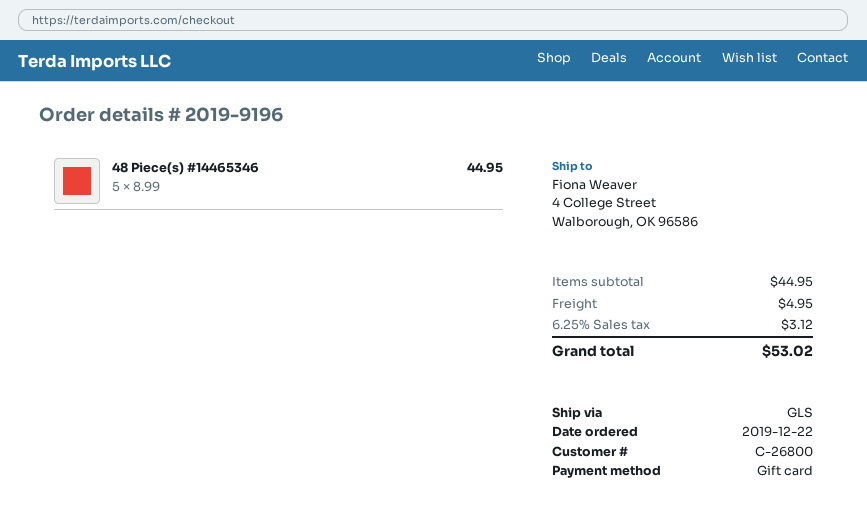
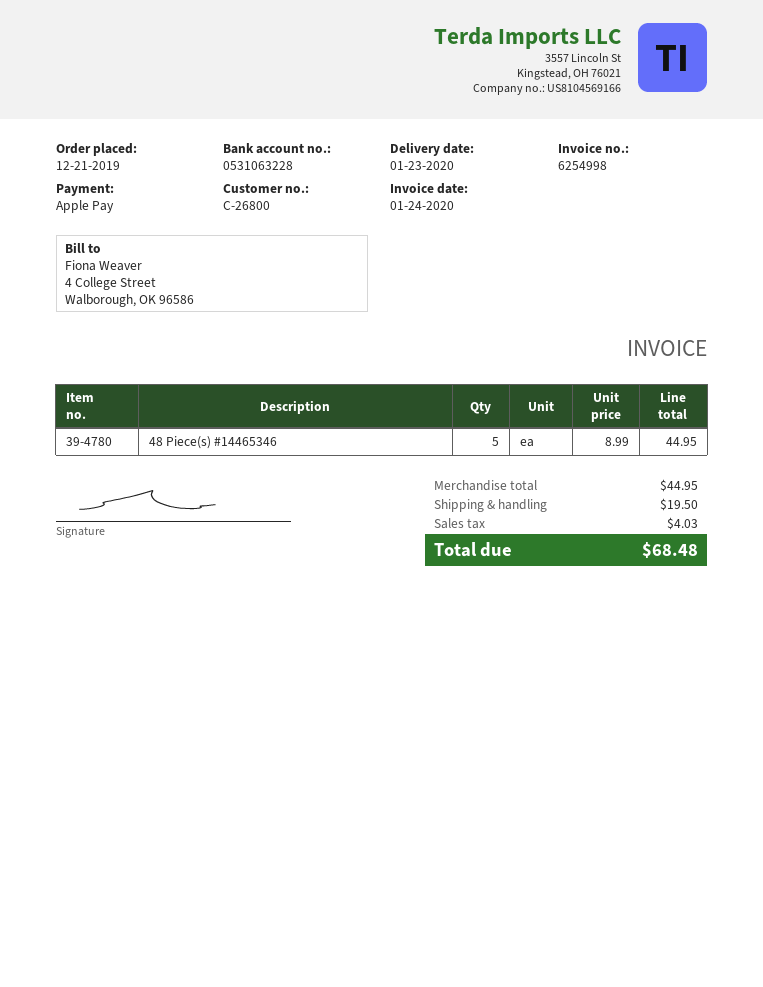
order date: 2019-12-22 -> 2019-12-21
payment method: gift card -> Apple Pay
shipping: 4.95 -> 19.50
tax: 3.12 -> 4.03
total: 53.02 -> 68.48

